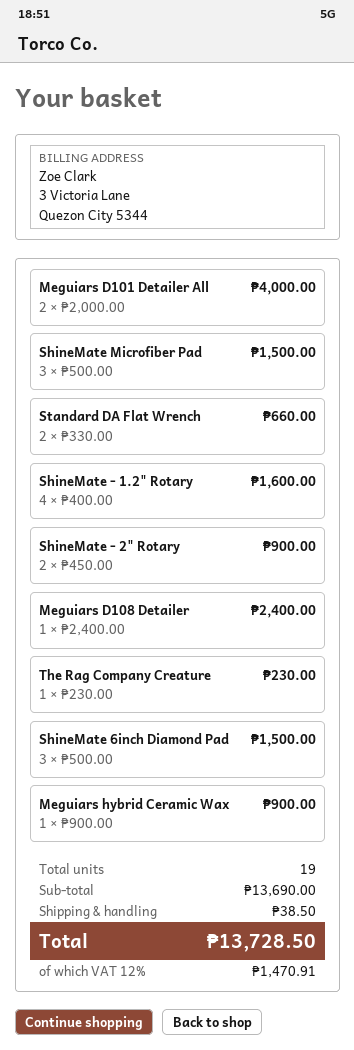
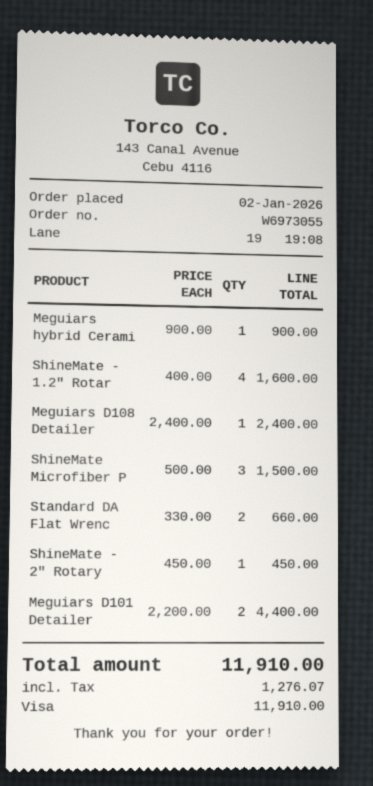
Meguiars D101 Detailer All: 2 x 2000.00 = 4000.00 -> 2 x 2200.00 = 4400.00
ShineMate - 2" Rotary: 2 x 450.00 = 900.00 -> 1 x 450.00 = 450.00
The Rag Company Creature: 1 x 230.00 = 230.00 -> none
ShineMate 6inch Diamond Pad: 3 x 500.00 = 1500.00 -> none
shipping: 38.50 -> none
tax: 1470.91 -> 1276.07
total: 13728.50 -> 11910.00

